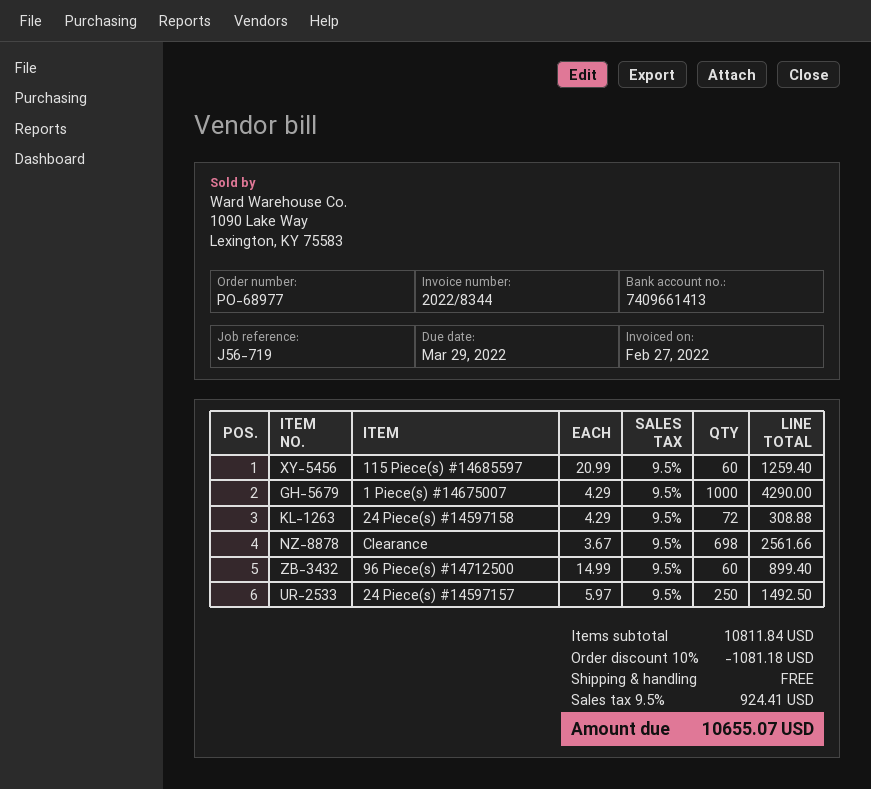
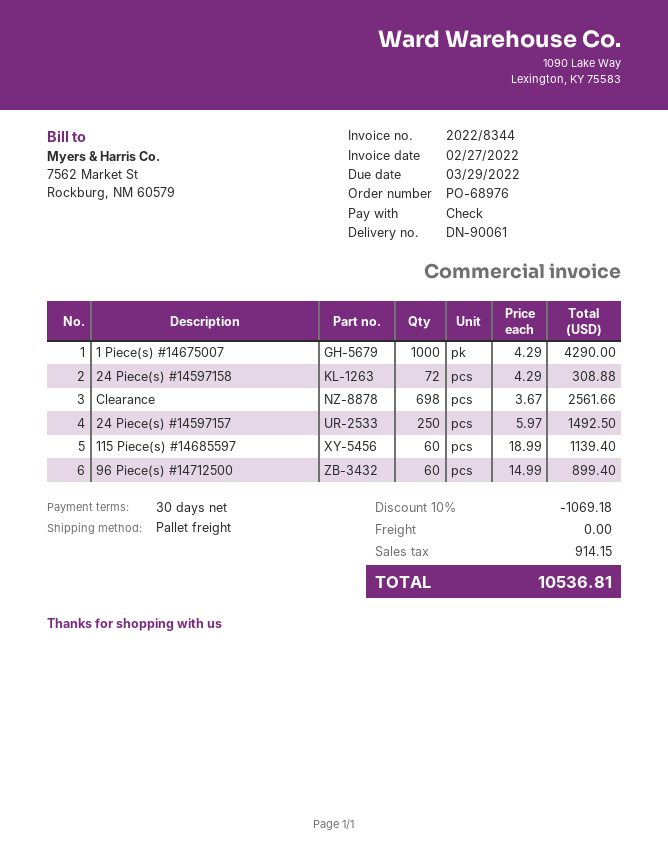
order number: PO-68977 -> PO-68976
115 Piece(s) #14685597: 60 x 20.99 = 1259.40 -> 60 x 18.99 = 1139.40
discount: 10% = 1081.18 -> 10% = 1069.18
tax: 924.41 -> 914.15
total: 10655.07 -> 10536.81

